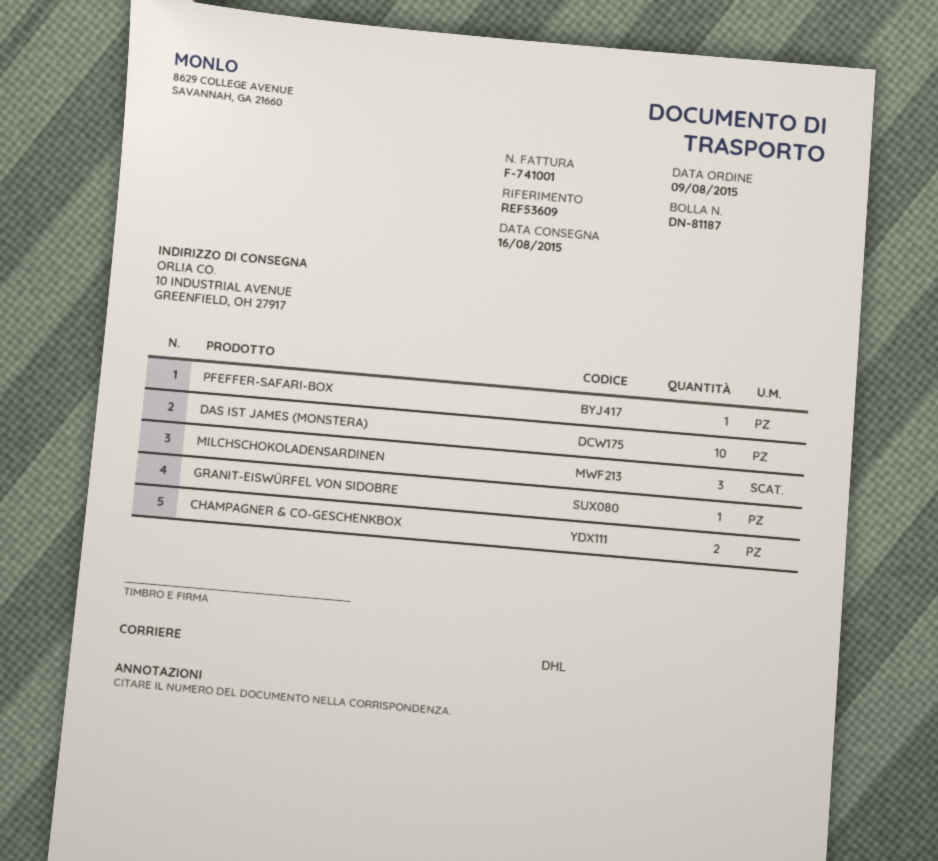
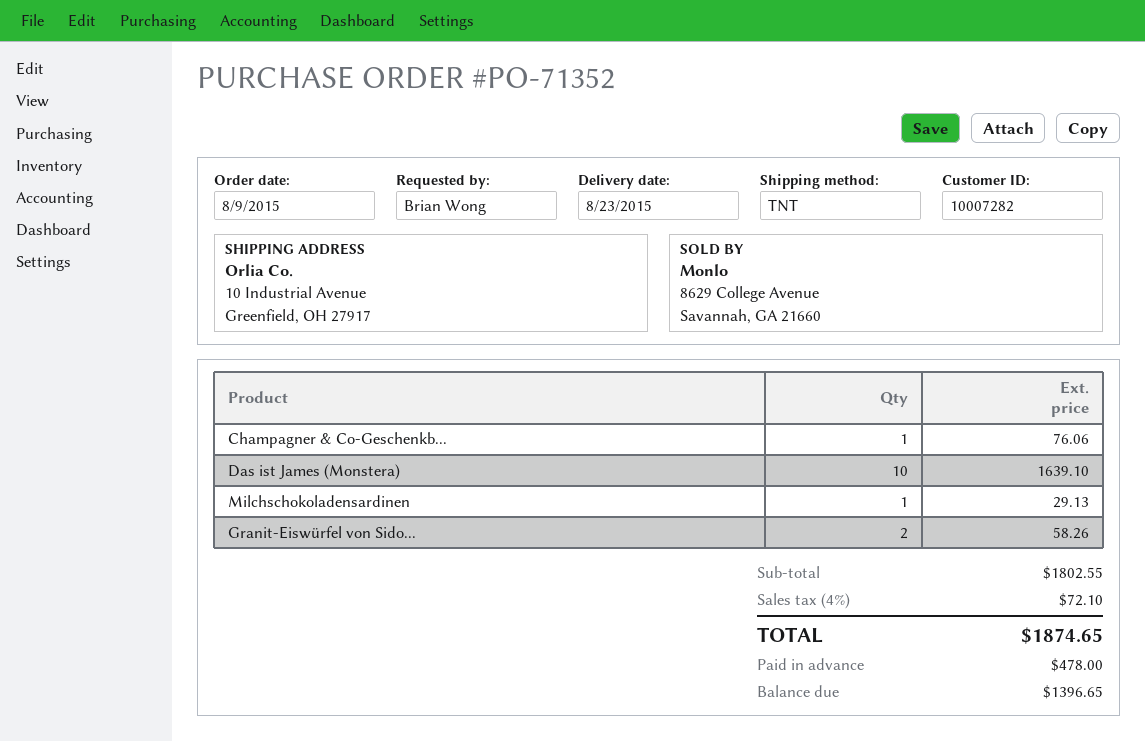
delivery date: 2015-08-16 -> 2015-08-23
shipping method: DHL -> TNT
PFEFFER-SAFARI-BOX: 1 -> none
MILCHSCHOKOLADENSARDINEN: 3 -> 1
GRANIT-EISWÜRFEL VON SIDOBRE: 1 -> 2
CHAMPAGNER & CO-GESCHENKBOX: 2 -> 1

